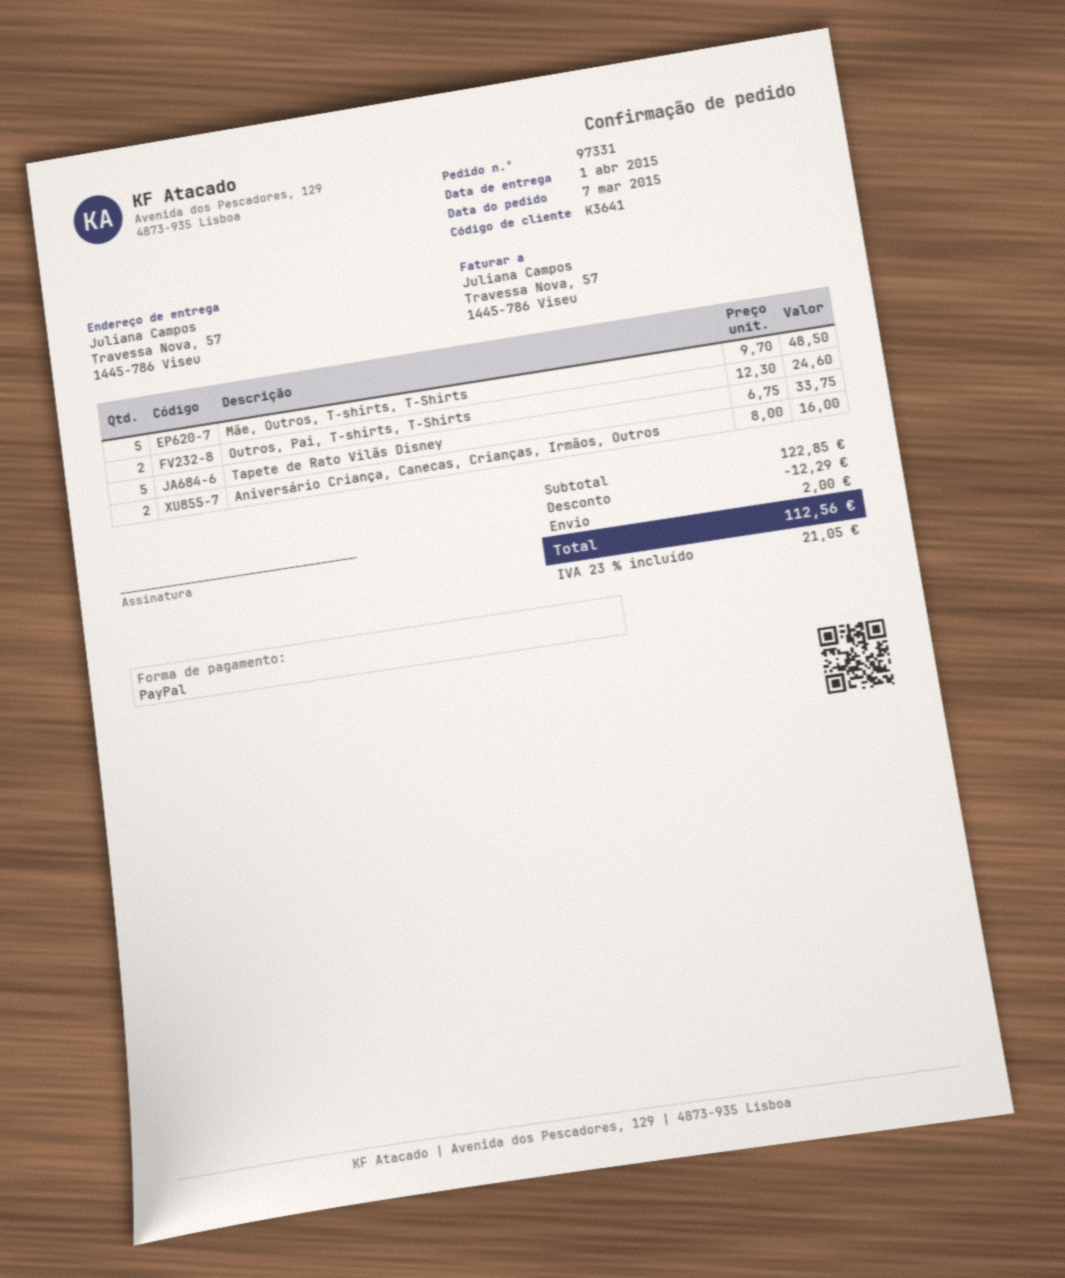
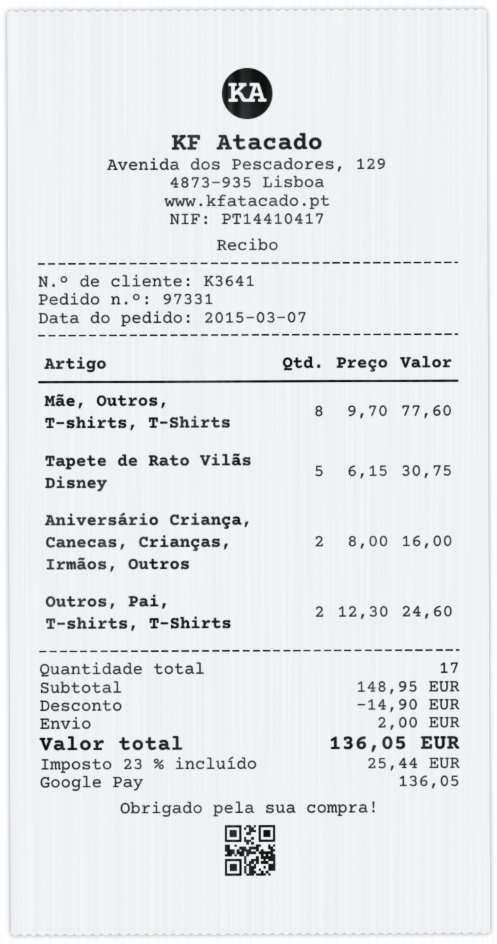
payment method: PayPal -> Google Pay
Mãe, Outros, T-shirts, T-Shirts: 5 x 9.70 = 48.50 -> 8 x 9.70 = 77.60
Tapete de Rato Vilãs Disney: 5 x 6.75 = 33.75 -> 5 x 6.15 = 30.75
subtotal: 122.85 -> 148.95
discount: 12.29 -> 14.90
tax: 23% = 21.05 -> 23% = 25.44
total: 112.56 -> 136.05

